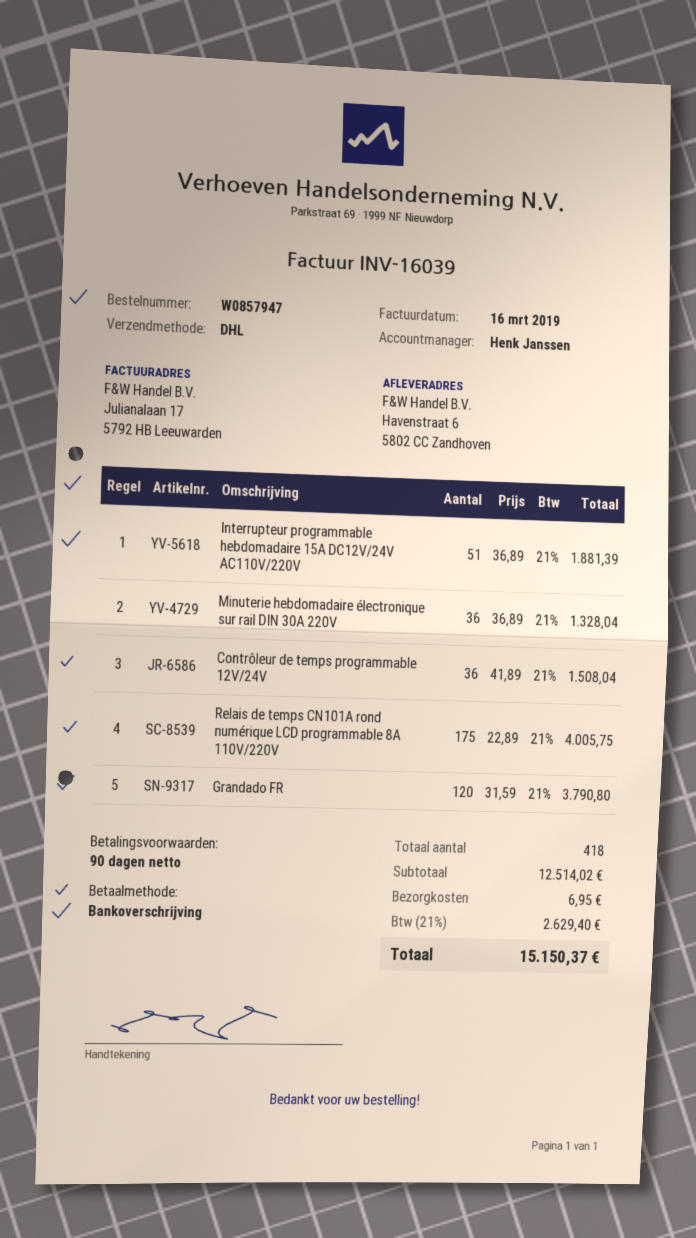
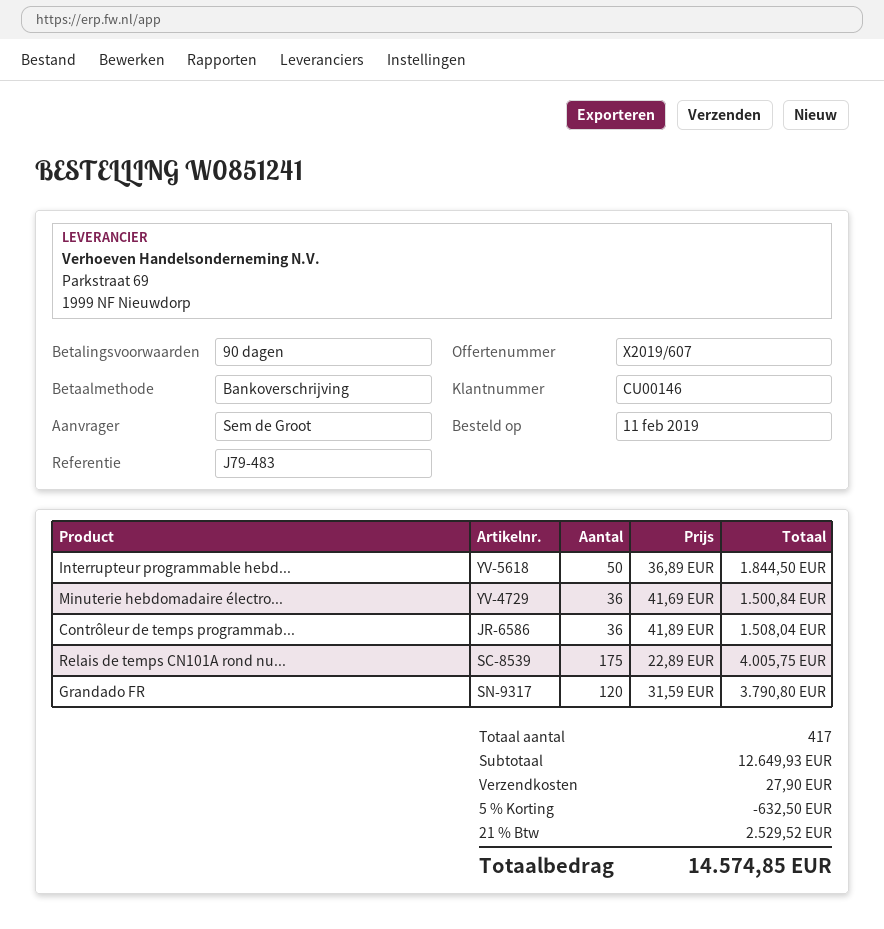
order number: W0857947 -> W0851241
Interrupteur programmable hebdomadaire 15A DC12V/24V AC110V/220V: 51 x 36.89 = 1881.39 -> 50 x 36.89 = 1844.50
Minuterie hebdomadaire électronique sur rail DIN 30A 220V: 36 x 36.89 = 1328.04 -> 36 x 41.69 = 1500.84
total quantity: 418 -> 417
subtotal: 12514.02 -> 12649.93
discount: none -> 5% = 632.50
shipping: 6.95 -> 27.90
tax: 21% = 2629.40 -> 21% = 2529.52
total: 15150.37 -> 14574.85

